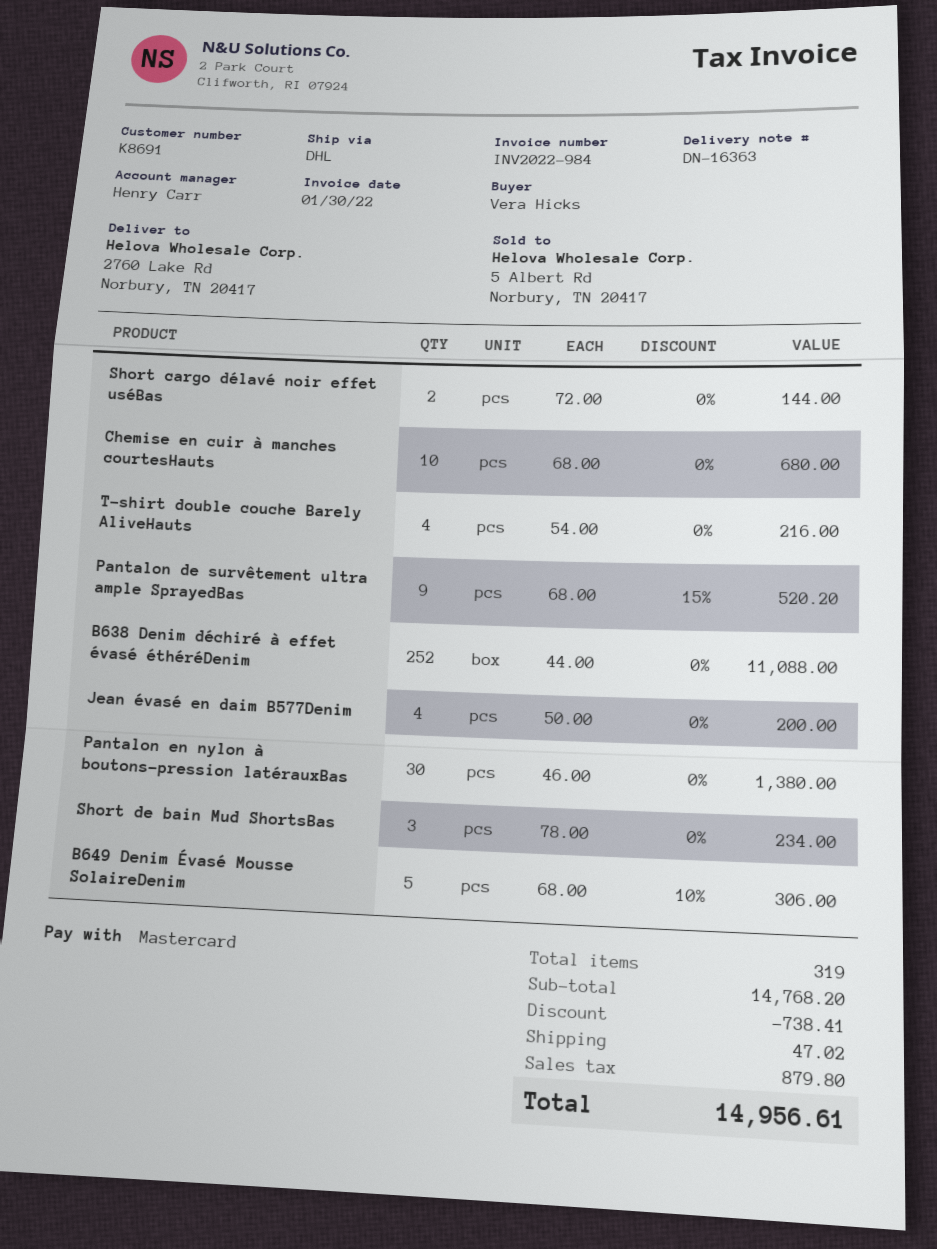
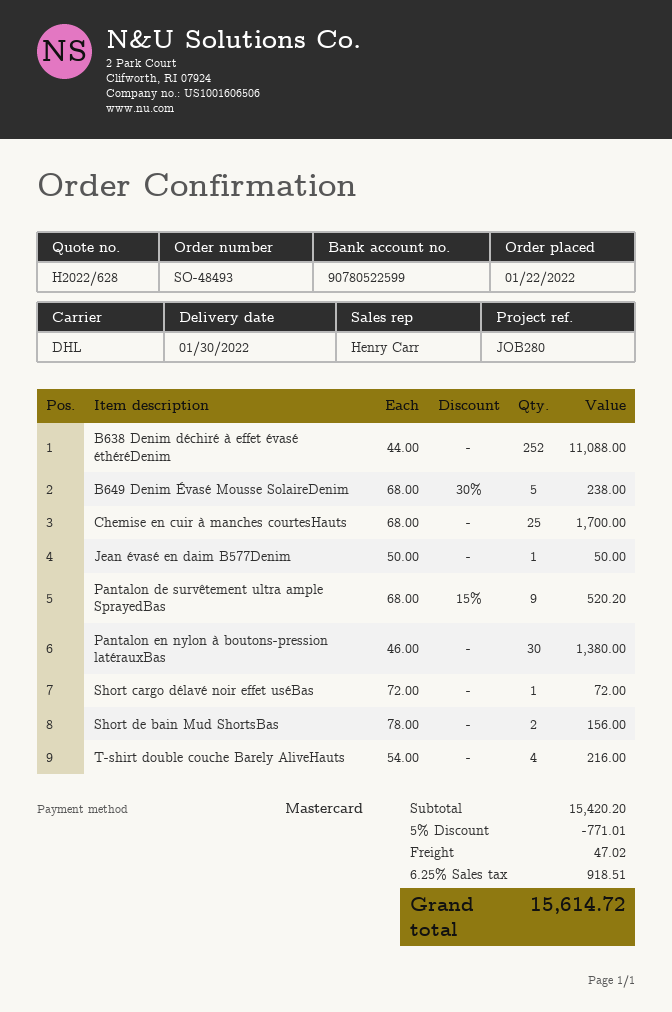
Short cargo délavé noir effet uséBas: 2 x 72.00 = 144.00 -> 1 x 72.00 = 72.00
Chemise en cuir à manches courtesHauts: 10 x 68.00 = 680.00 -> 25 x 68.00 = 1700.00
Jean évasé en daim B577Denim: 4 x 50.00 = 200.00 -> 1 x 50.00 = 50.00
Short de bain Mud ShortsBas: 3 x 78.00 = 234.00 -> 2 x 78.00 = 156.00
B649 Denim Évasé Mousse SolaireDenim: 5 x 68.00 - 10% = 306.00 -> 5 x 68.00 - 30% = 238.00
subtotal: 14768.20 -> 15420.20
discount: 738.41 -> 771.01
tax: 879.80 -> 918.51
total: 14956.61 -> 15614.72

